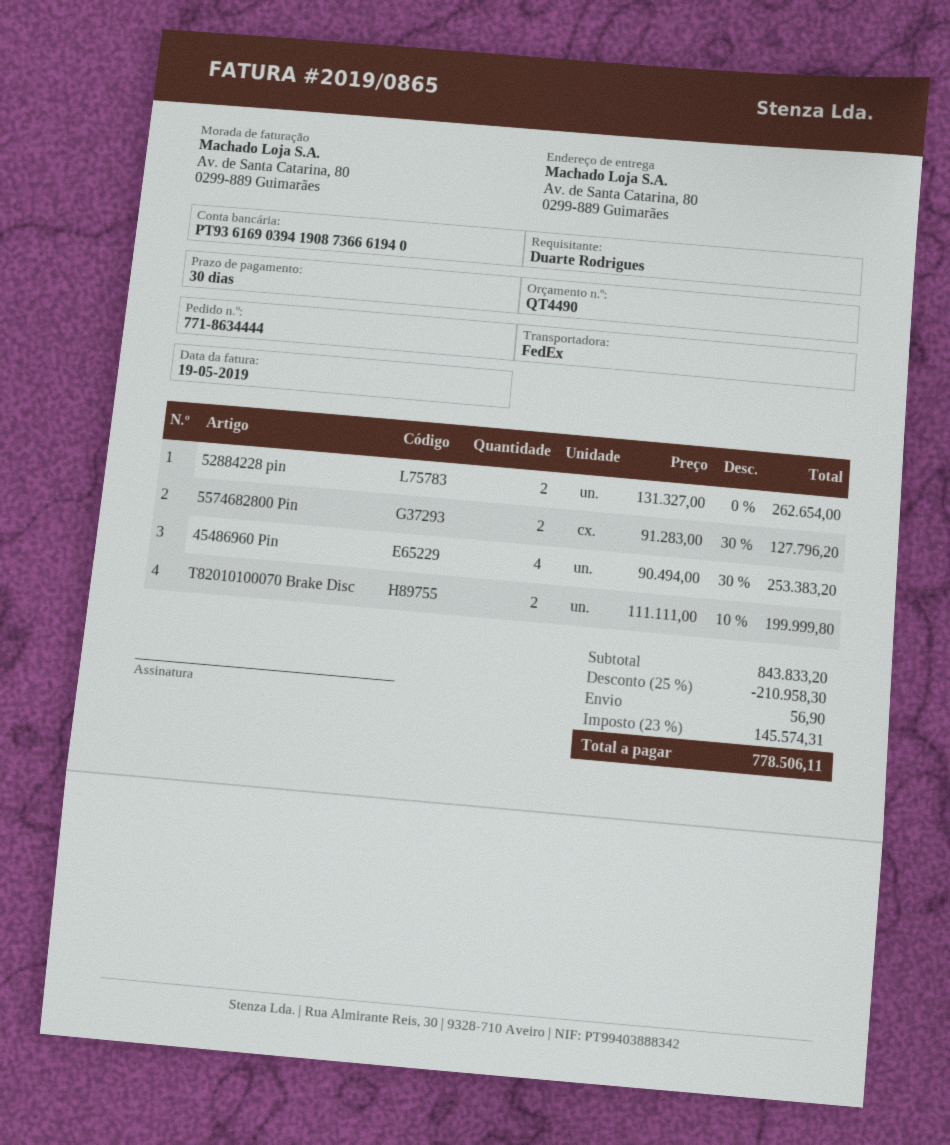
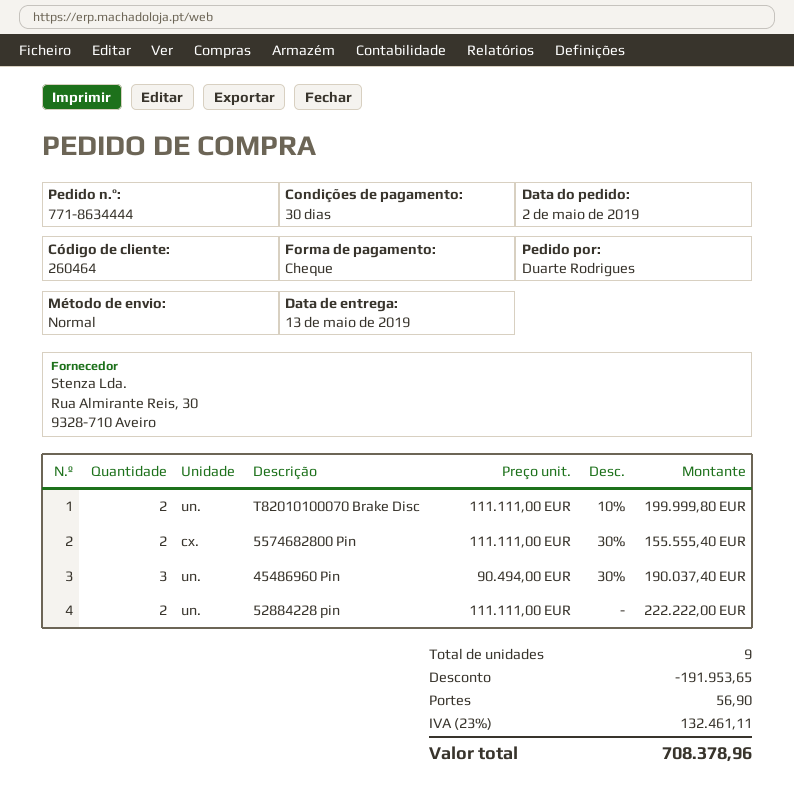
shipping method: FedEx -> standard
52884228 pin: 2 x 131327.00 = 262654.00 -> 2 x 111111.00 = 222222.00
5574682800 Pin: 2 x 91283.00 - 30% = 127796.20 -> 2 x 111111.00 - 30% = 155555.40
45486960 Pin: 4 x 90494.00 - 30% = 253383.20 -> 3 x 90494.00 - 30% = 190037.40
discount: 210958.30 -> 191953.65
tax: 23% = 145574.31 -> 23% = 132461.11
total: 778506.11 -> 708378.96

